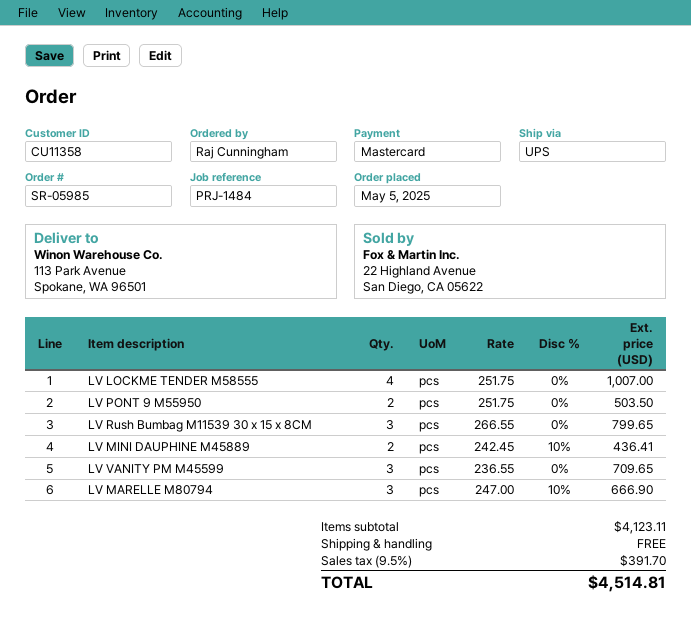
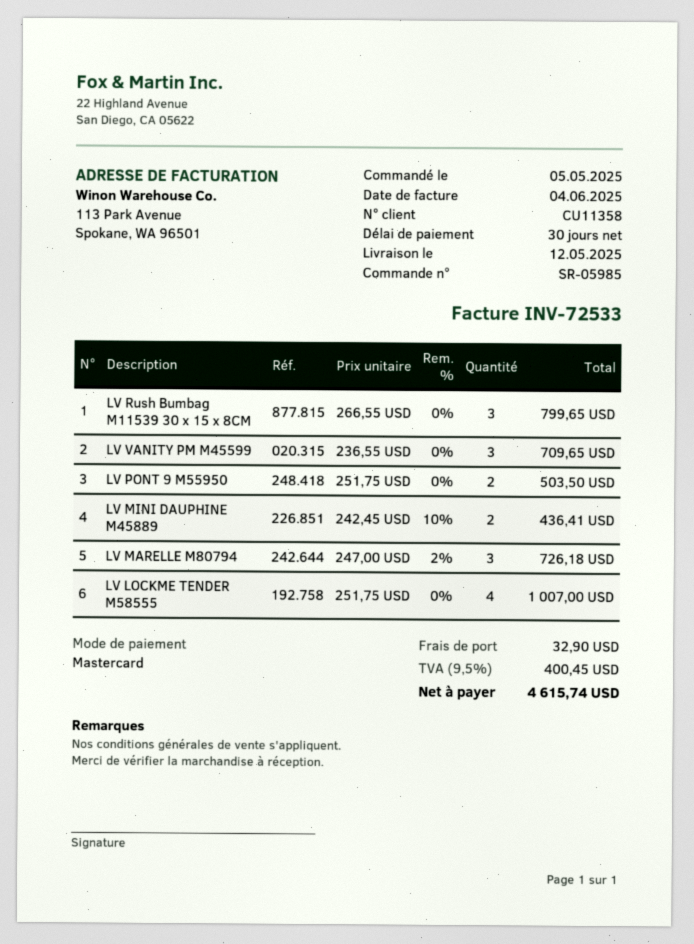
LV MARELLE M80794: 3 x 247.00 - 10% = 666.90 -> 3 x 247.00 - 2% = 726.18
shipping: 0.00 -> 32.90
tax: 9.5% = 391.70 -> 9.5% = 400.45
total: 4514.81 -> 4615.74

